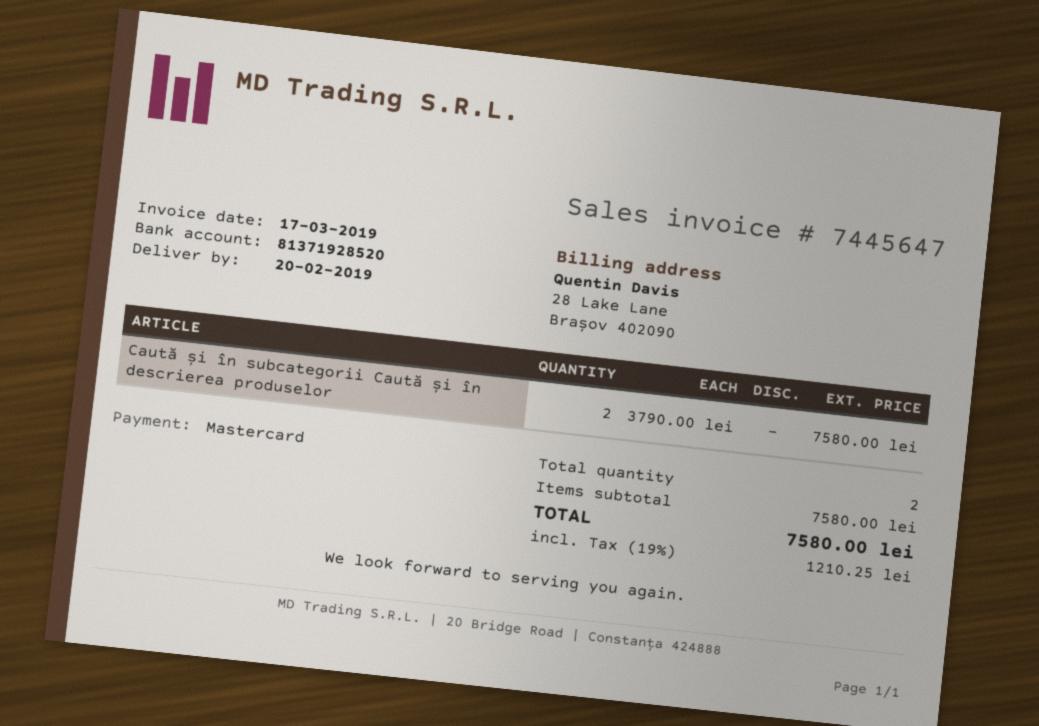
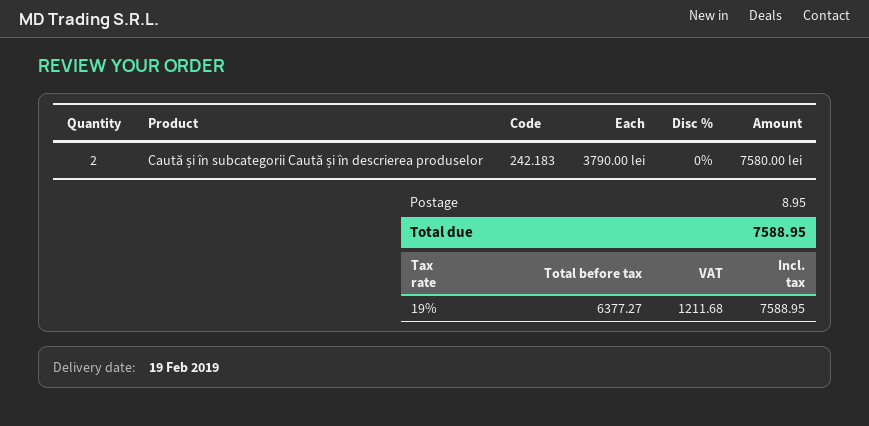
delivery date: 2019-02-20 -> 2019-02-19
shipping: none -> 8.95
tax: 19% = 1210.25 -> 19% = 1211.68
total: 7580.00 -> 7588.95

